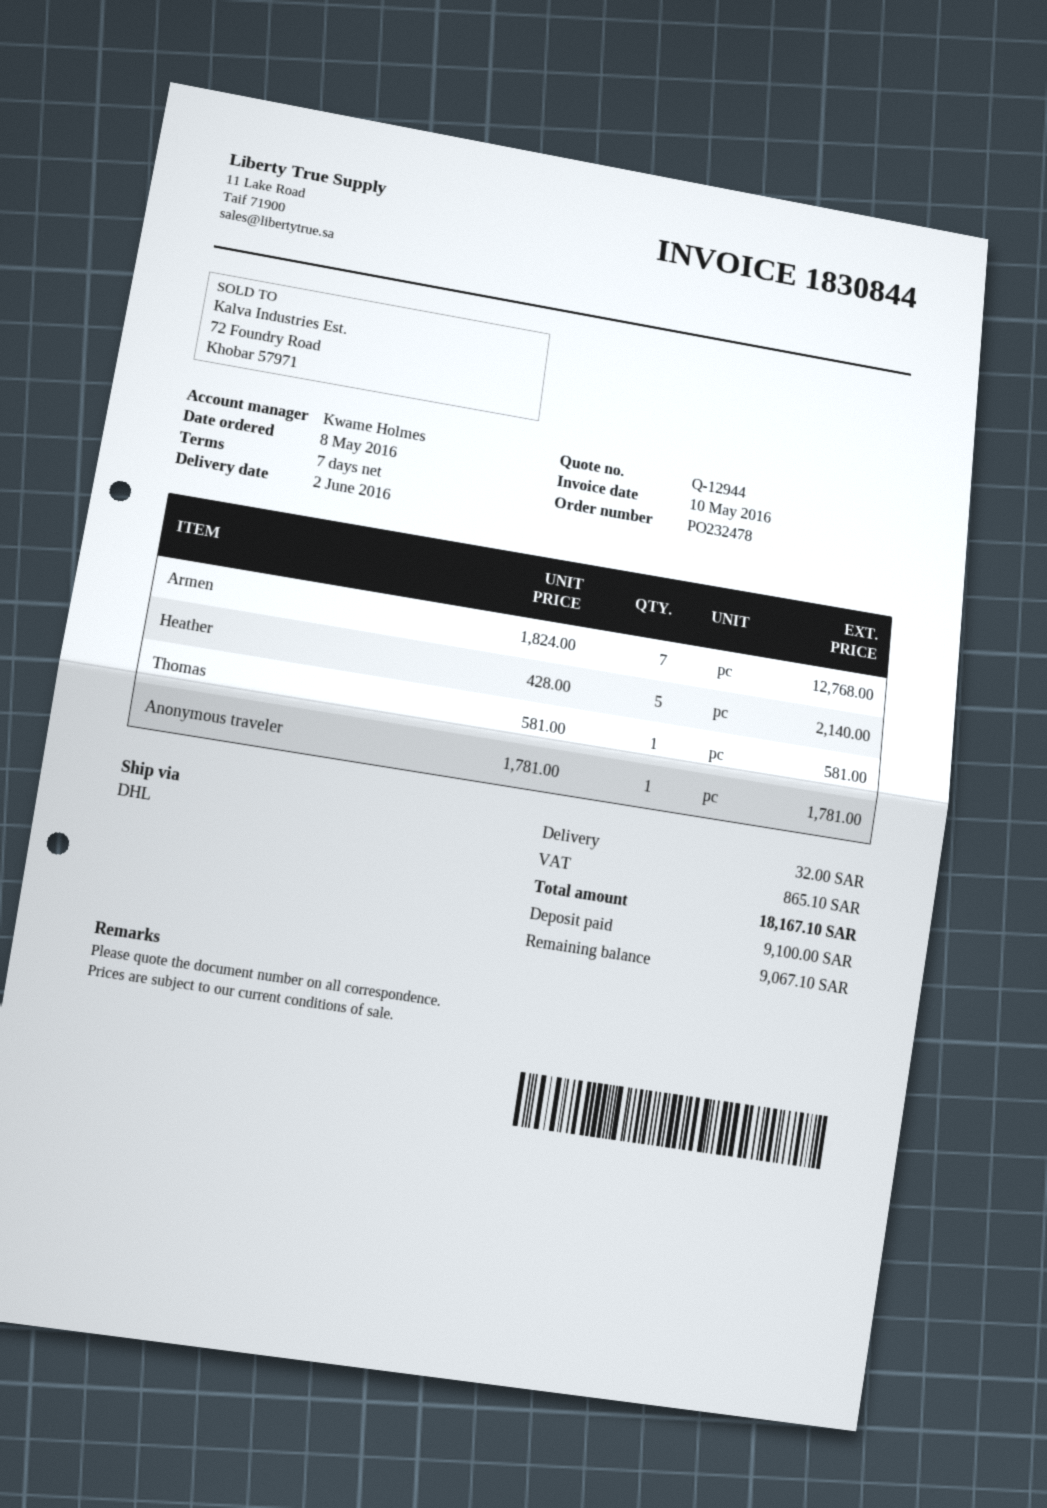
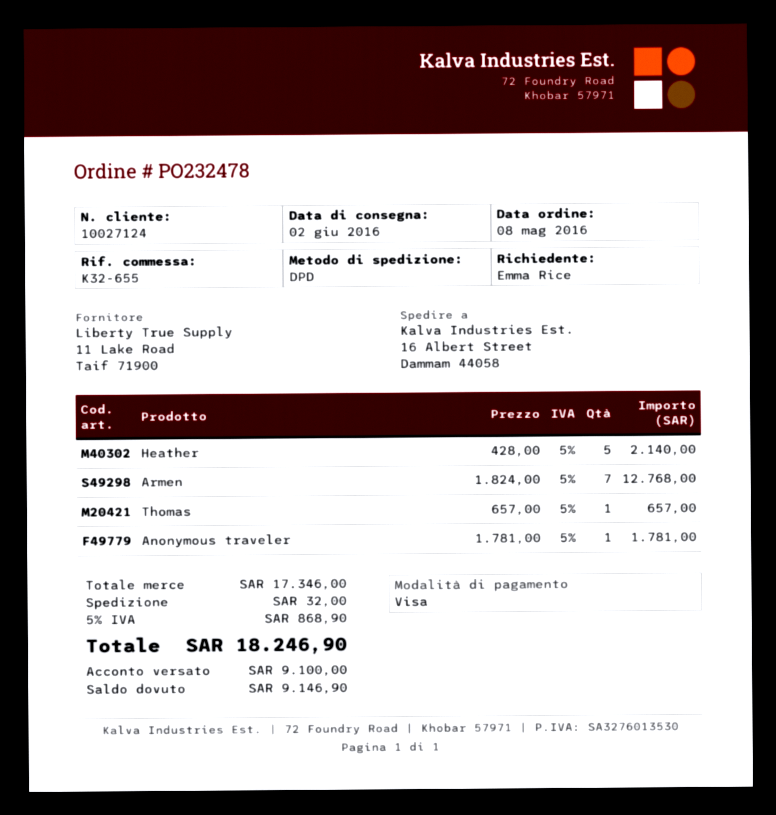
shipping method: DHL -> DPD
Thomas: 1 x 581.00 = 581.00 -> 1 x 657.00 = 657.00
tax: 865.10 -> 868.90
total: 18167.10 -> 18246.90
balance: 9067.10 -> 9146.90

